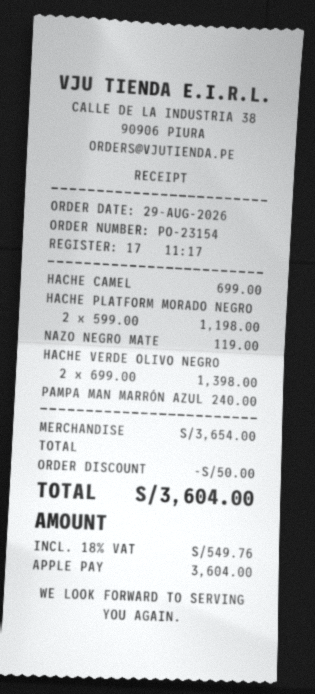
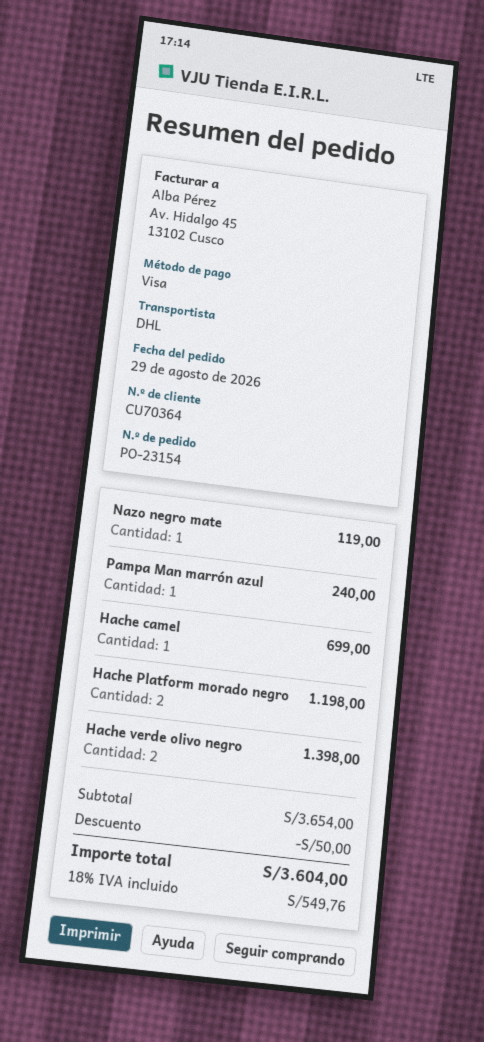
payment method: Apple Pay -> Visa

